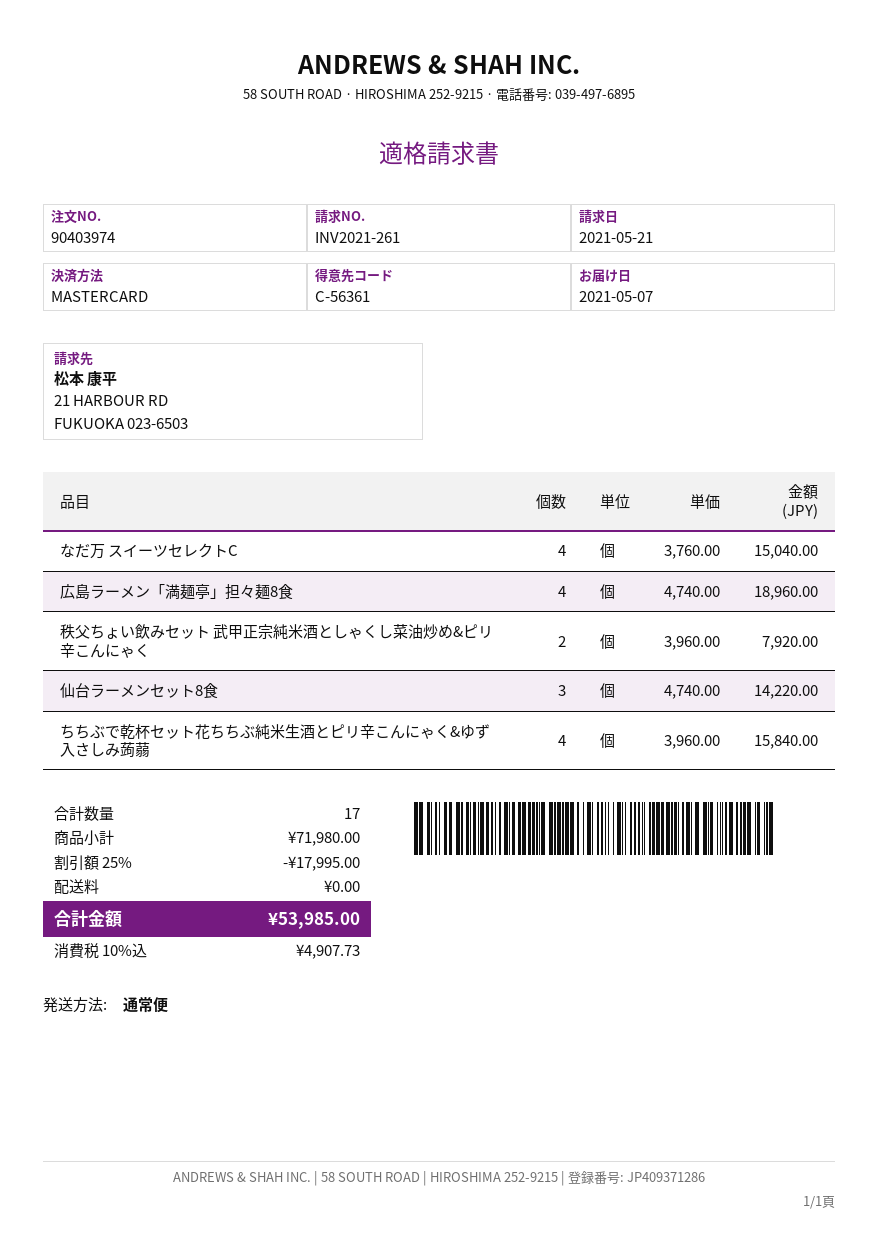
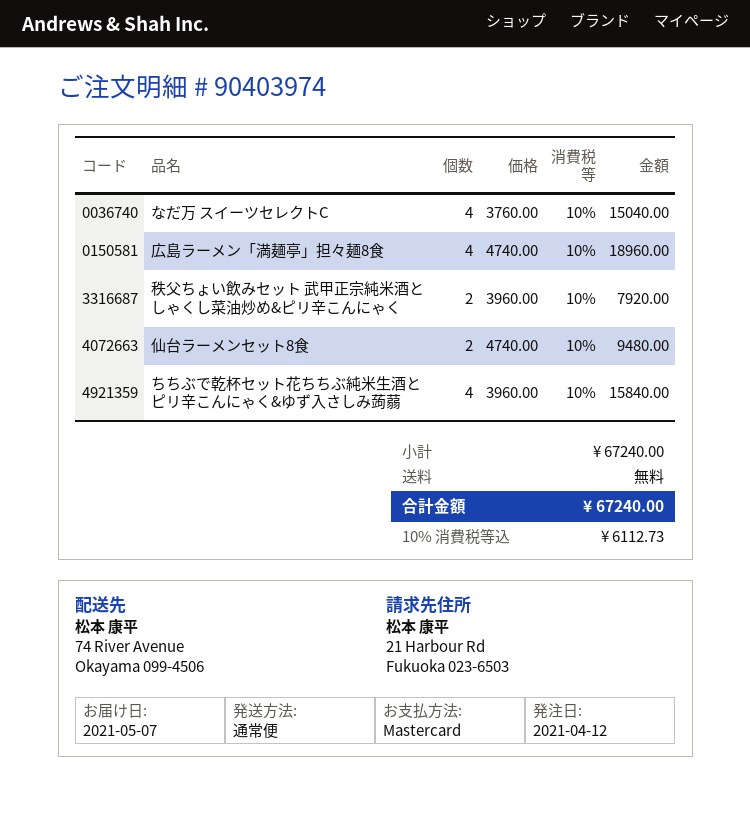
仙台ラーメンセット8食: 3 x 4740.00 = 14220.00 -> 2 x 4740.00 = 9480.00
subtotal: 71980.00 -> 67240.00
discount: 25% = 17995.00 -> none
tax: 10% = 4907.73 -> 10% = 6112.73
total: 53985.00 -> 67240.00

